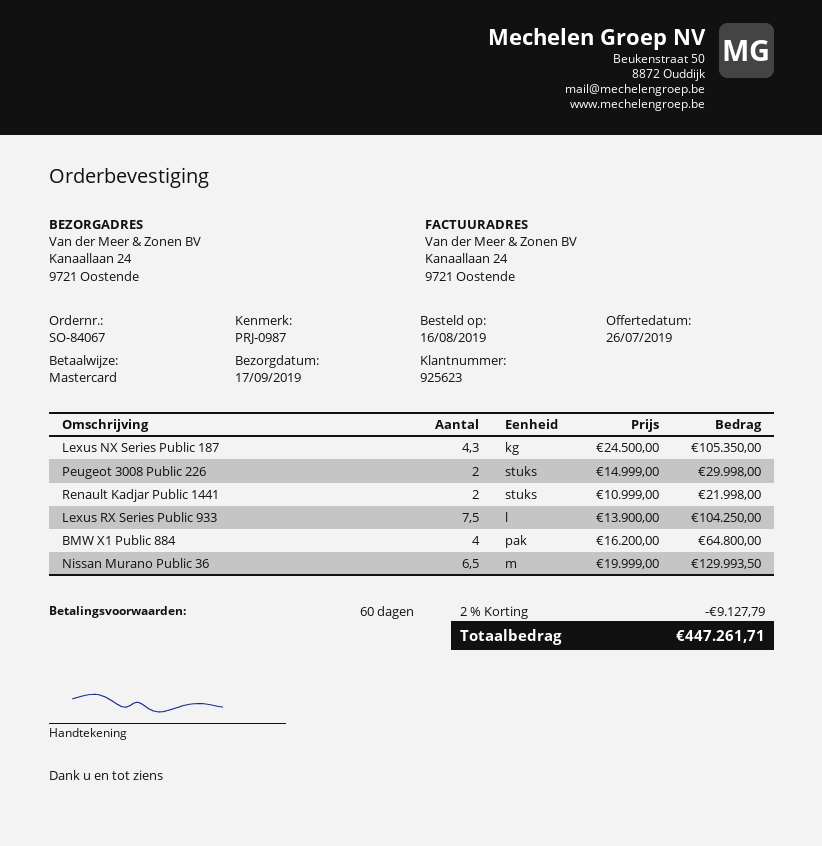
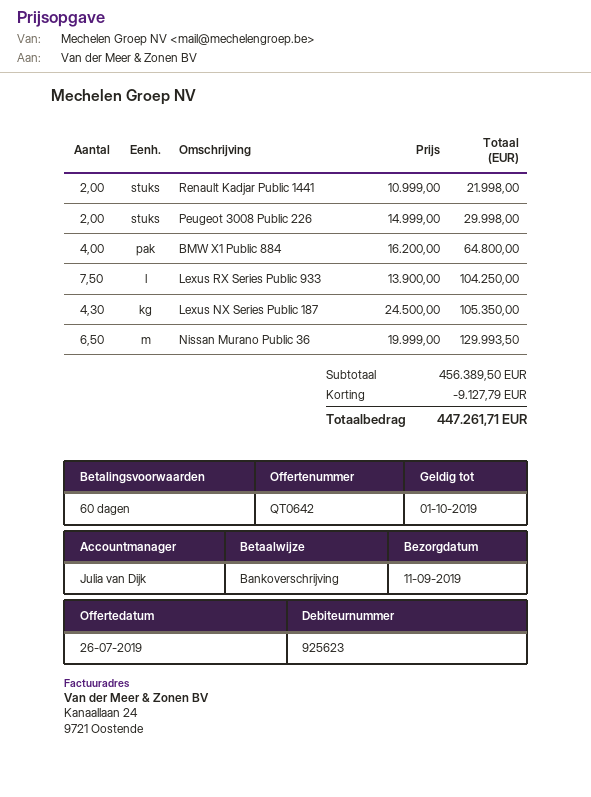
delivery date: 2019-09-17 -> 2019-09-11
payment method: Mastercard -> bank transfer

